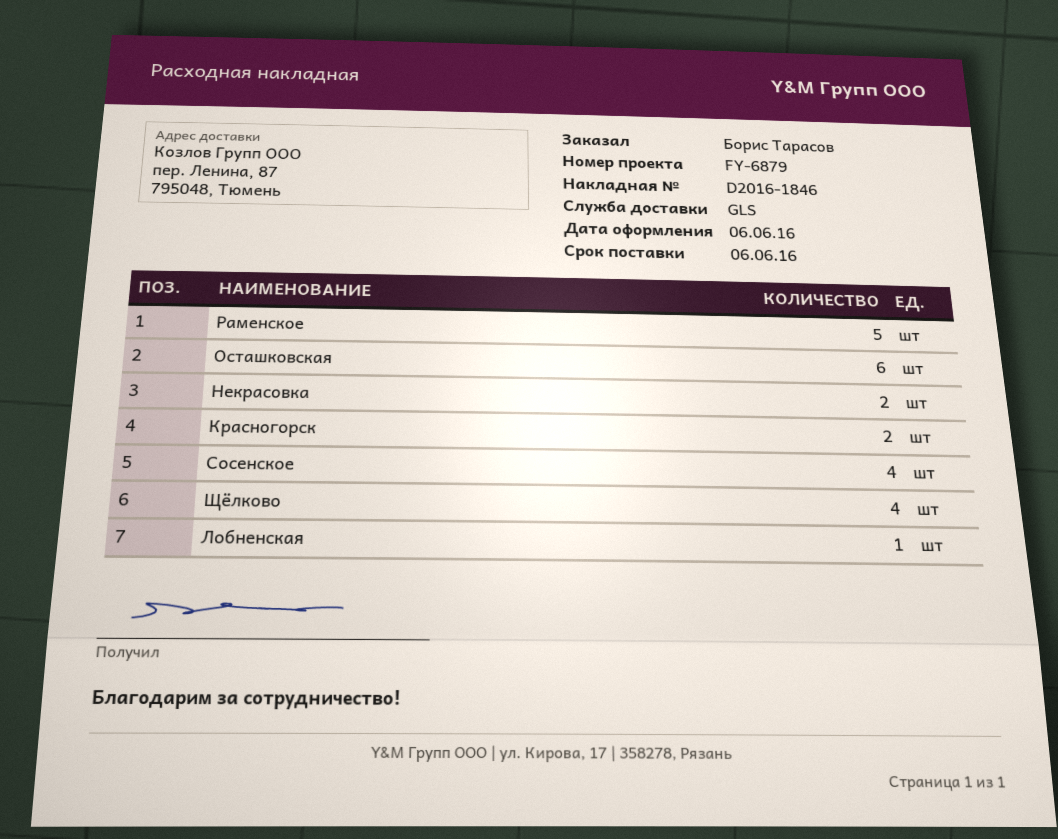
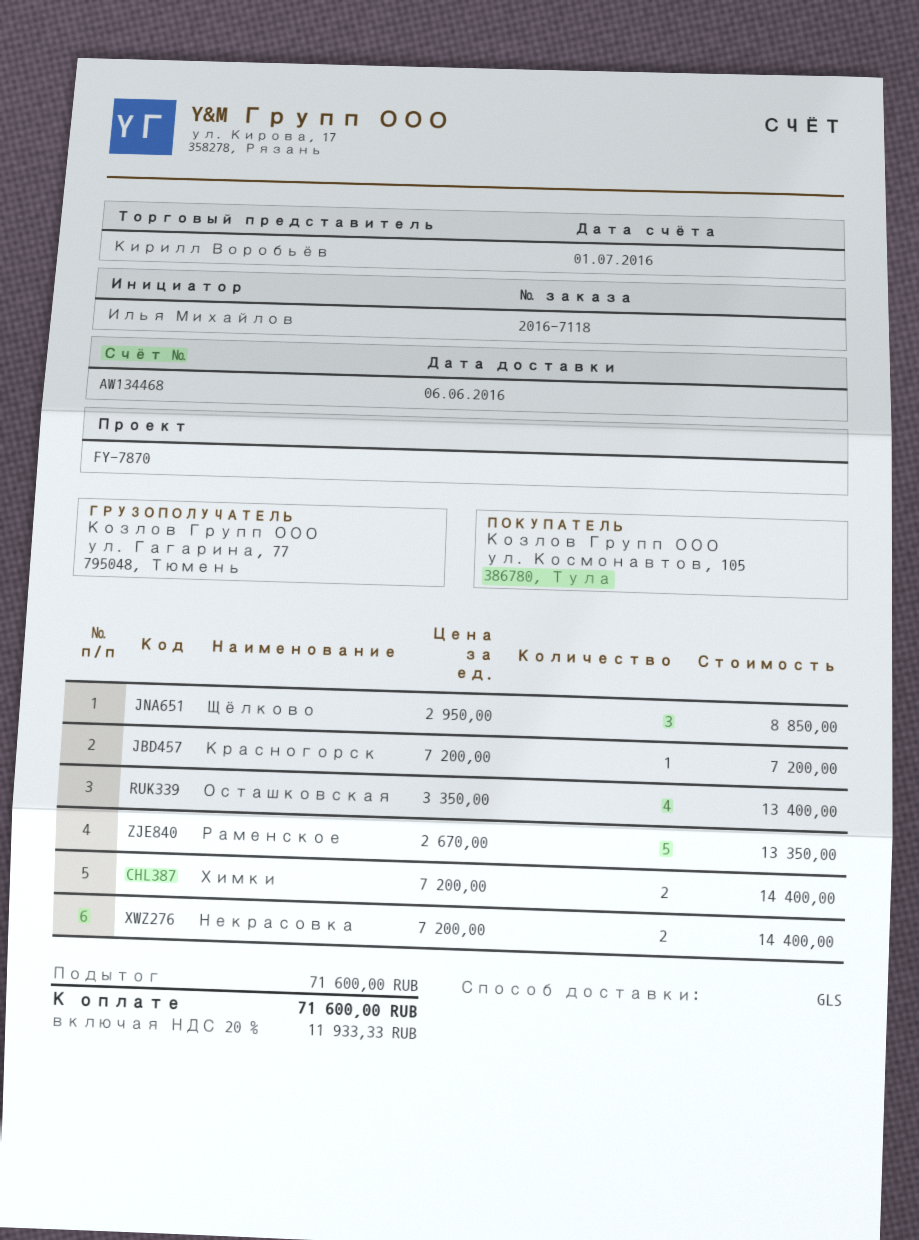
reference: FY-6879 -> FY-7870
ordered by: Борис Тарасов -> Илья Михайлов
ship to: пер. Ленина, 87, 795048, Тюмень -> ул. Гагарина, 77, 795048, Тюмень
Осташковская: 6 -> 4
Красногорск: 2 -> 1
Сосенское: 4 -> none
Щёлково: 4 -> 3
Лобненская: 1 -> none
Химки: none -> 2

